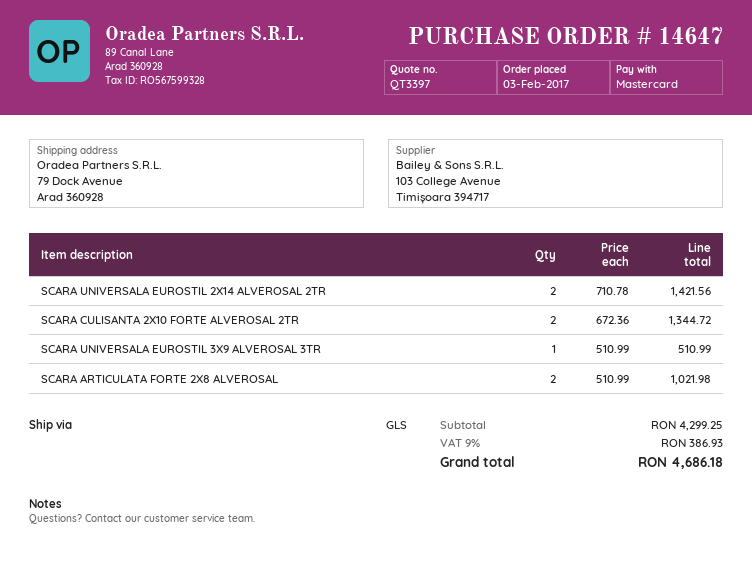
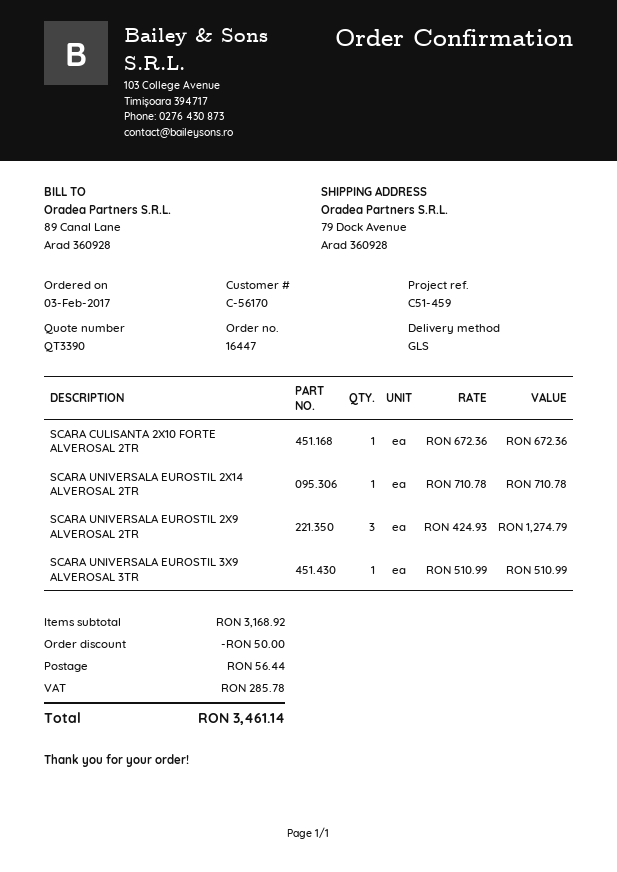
quote number: QT3397 -> QT3390
order number: 14647 -> 16447
SCARA UNIVERSALA EUROSTIL 2X14 ALVEROSAL 2TR: 2 x 710.78 = 1421.56 -> 1 x 710.78 = 710.78
SCARA CULISANTA 2X10 FORTE ALVEROSAL 2TR: 2 x 672.36 = 1344.72 -> 1 x 672.36 = 672.36
SCARA ARTICULATA FORTE 2X8 ALVEROSAL: 2 x 510.99 = 1021.98 -> none
SCARA UNIVERSALA EUROSTIL 2X9 ALVEROSAL 2TR: none -> 3 x 424.93 = 1274.79
subtotal: 4299.25 -> 3168.92
discount: none -> 50.00
shipping: none -> 56.44
tax: 386.93 -> 285.78
total: 4686.18 -> 3461.14

